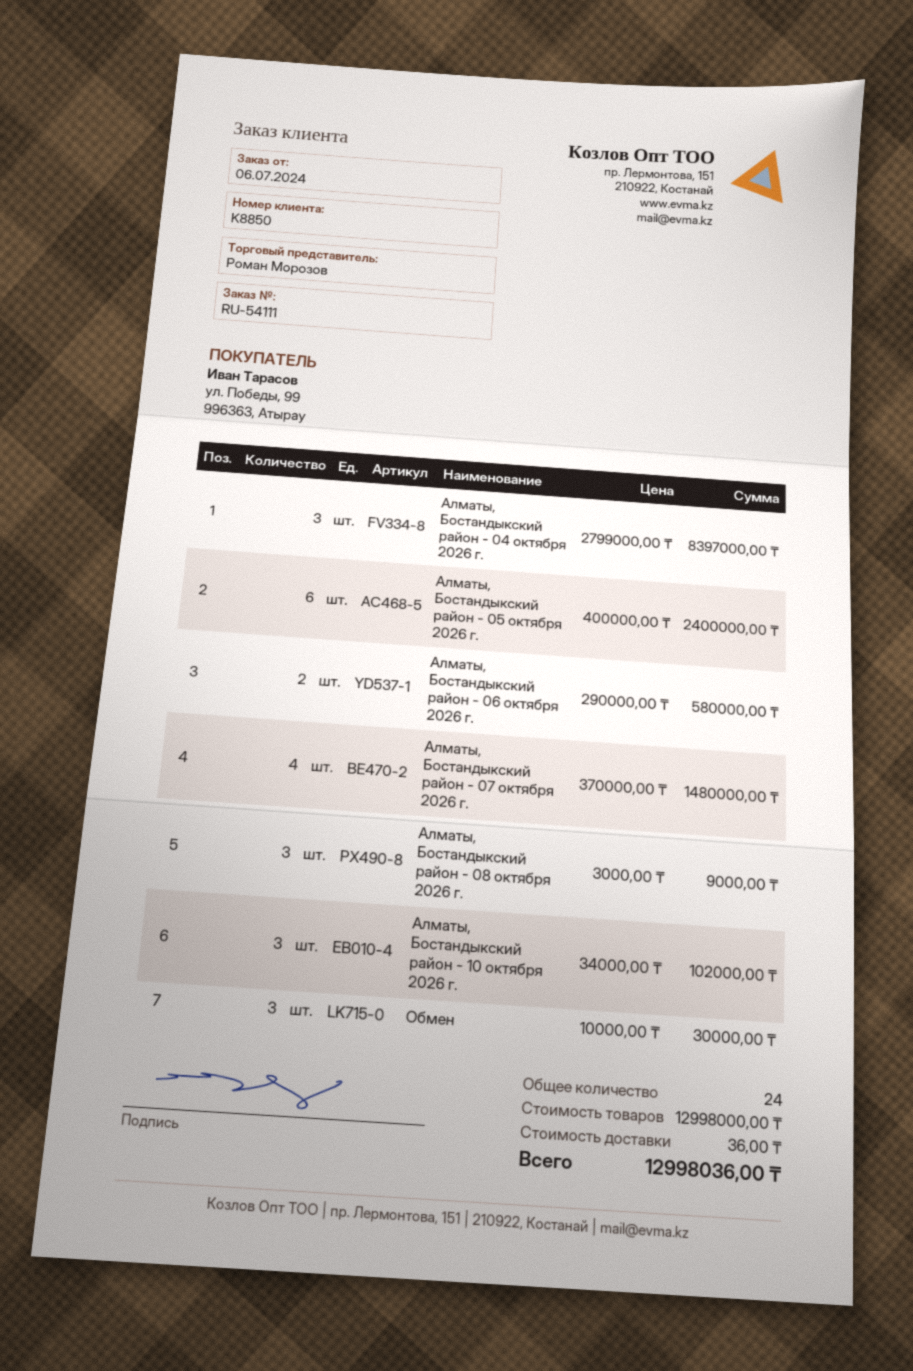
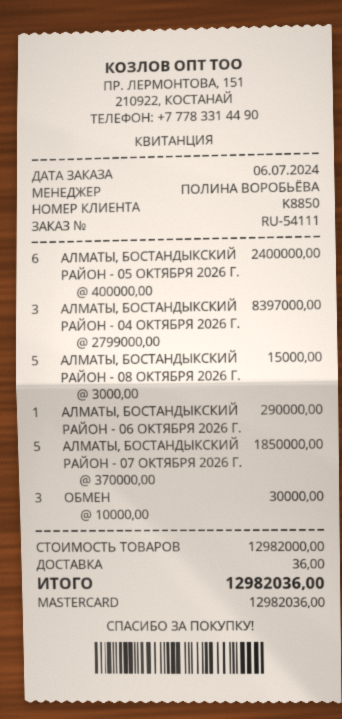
sales rep: Роман Морозов -> ПОЛИНА ВОРОБЬЁВА
Алматы, Бостандыкский район - 06 октября 2026 г.: 2 x 290000.00 = 580000.00 -> 1 x 290000.00 = 290000.00
Алматы, Бостандыкский район - 07 октября 2026 г.: 4 x 370000.00 = 1480000.00 -> 5 x 370000.00 = 1850000.00
Алматы, Бостандыкский район - 08 октября 2026 г.: 3 x 3000.00 = 9000.00 -> 5 x 3000.00 = 15000.00
Алматы, Бостандыкский район - 10 октября 2026 г.: 3 x 34000.00 = 102000.00 -> none
subtotal: 12998000.00 -> 12982000.00
total: 12998036.00 -> 12982036.00

